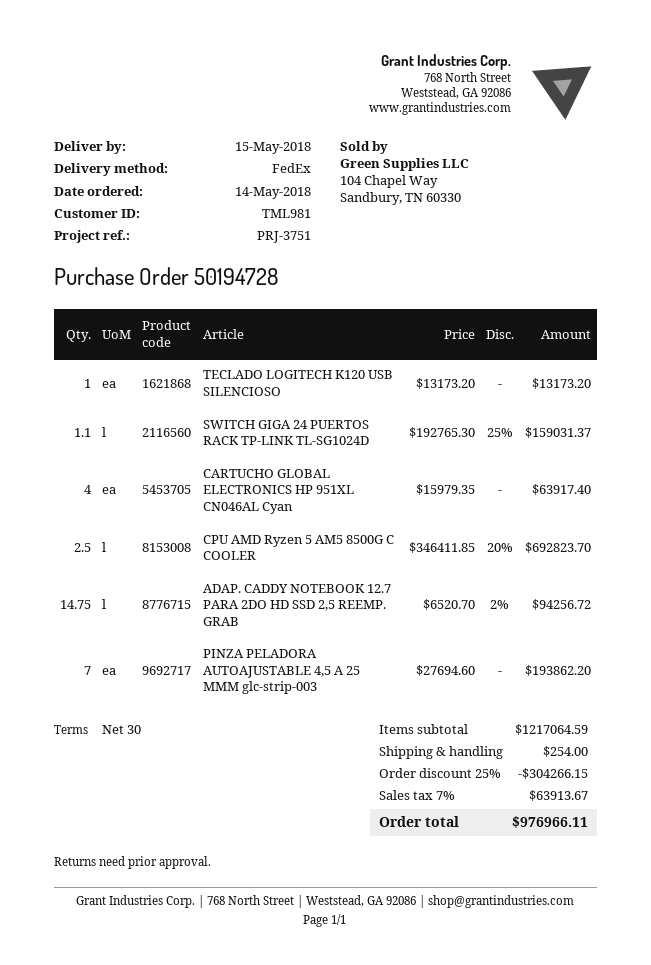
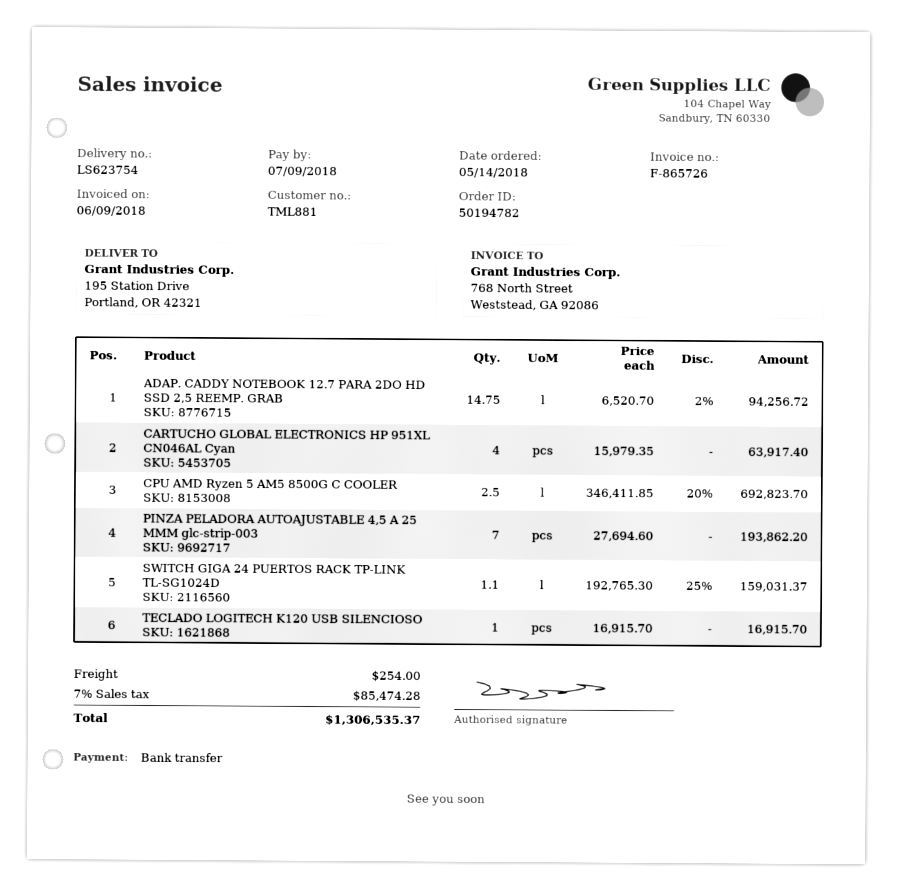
order number: 50194728 -> 50194782
customer number: TML981 -> TML881
TECLADO LOGITECH K120 USB SILENCIOSO: 1 x 13173.20 = 13173.20 -> 1 x 16915.70 = 16915.70
discount: 25% = 304266.15 -> none
tax: 7% = 63913.67 -> 7% = 85474.28
total: 976966.11 -> 1306535.37

